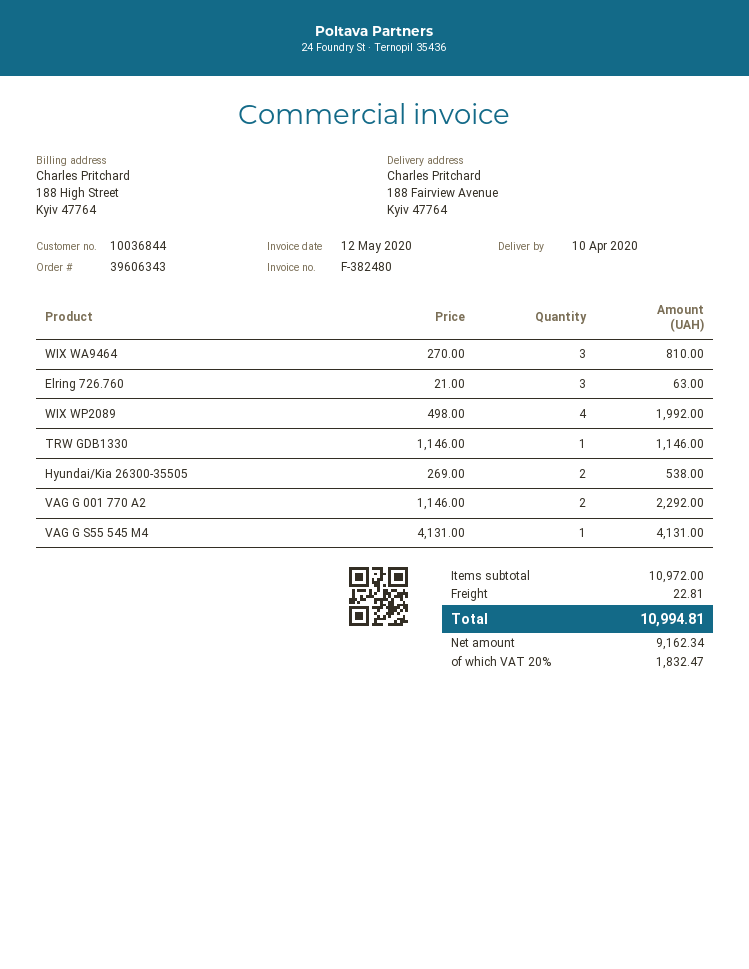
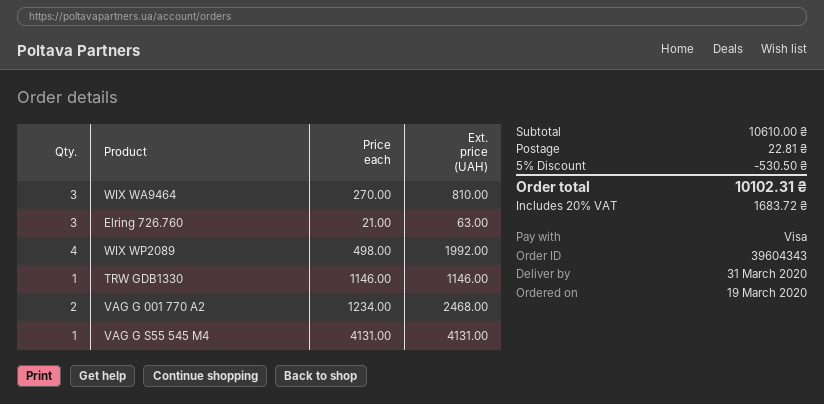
order number: 39606343 -> 39604343
delivery date: 2020-04-10 -> 2020-03-31
Hyundai/Kia 26300-35505: 2 x 269.00 = 538.00 -> none
VAG G 001 770 A2: 2 x 1146.00 = 2292.00 -> 2 x 1234.00 = 2468.00
subtotal: 10972.00 -> 10610.00
discount: none -> 5% = 530.50
tax: 20% = 1832.47 -> 20% = 1683.72
total: 10994.81 -> 10102.31

